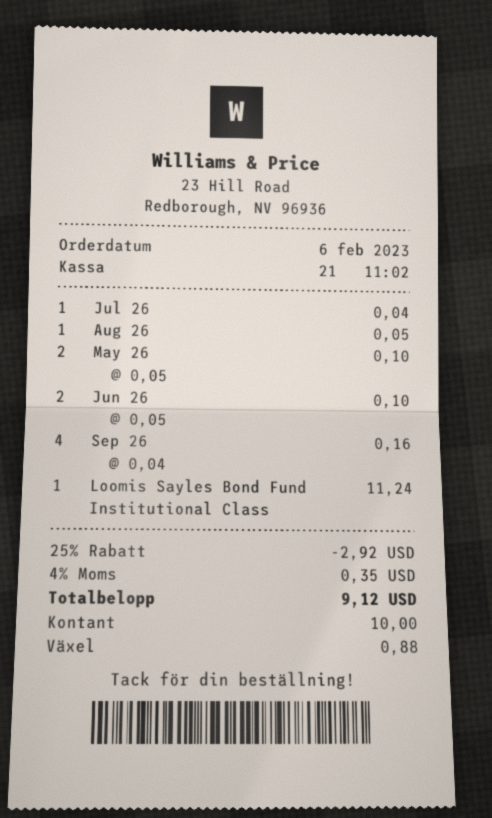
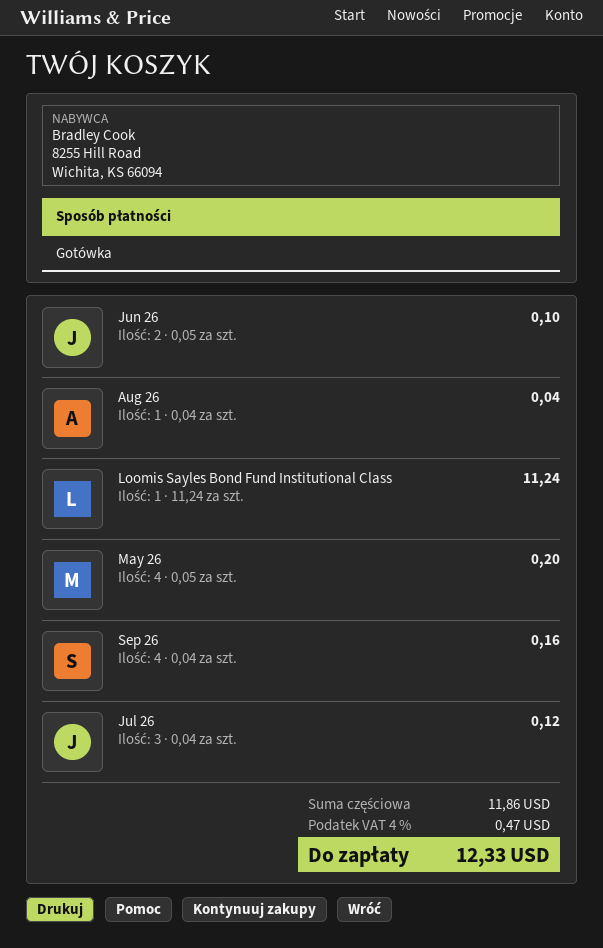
Jul 26: 1 x 0.04 = 0.04 -> 3 x 0.04 = 0.12
Aug 26: 1 x 0.05 = 0.05 -> 1 x 0.04 = 0.04
May 26: 2 x 0.05 = 0.10 -> 4 x 0.05 = 0.20
discount: 25% = 2.92 -> none
tax: 4% = 0.35 -> 4% = 0.47
total: 9.12 -> 12.33

